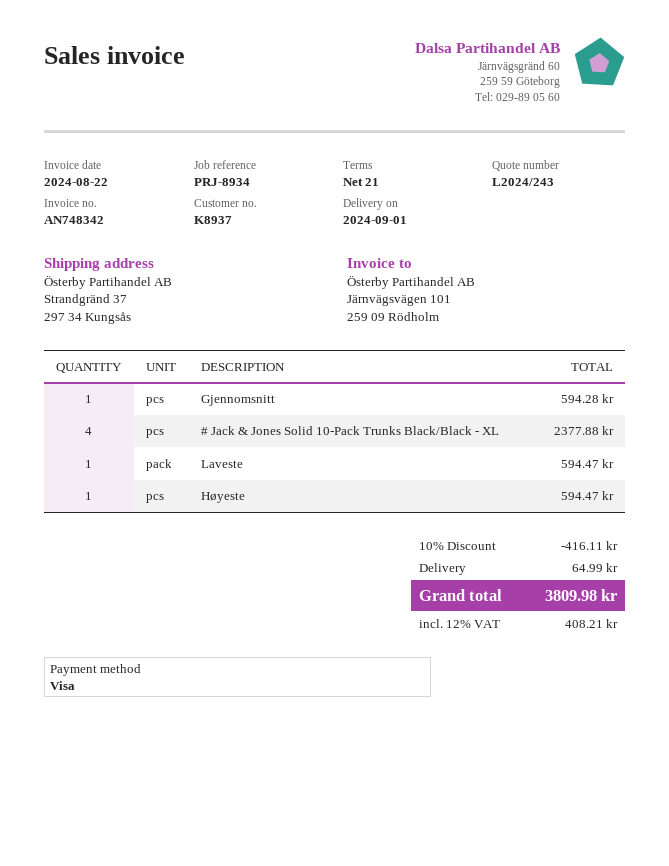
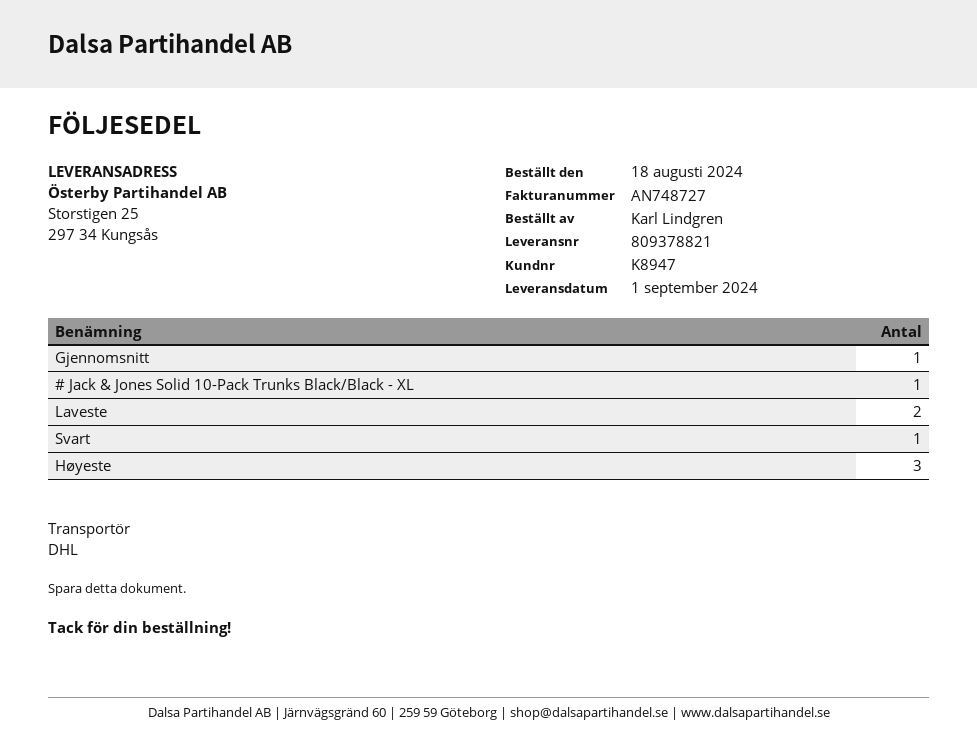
invoice number: AN748342 -> AN748727
customer number: K8937 -> K8947
ship to: Strandgränd 37, 297 34 Kungsås -> Storstigen 25, 297 34 Kungsås
# Jack & Jones Solid 10-Pack Trunks Black/Black - XL: 4 -> 1
Laveste: 1 -> 2
Høyeste: 1 -> 3
Svart: none -> 1

